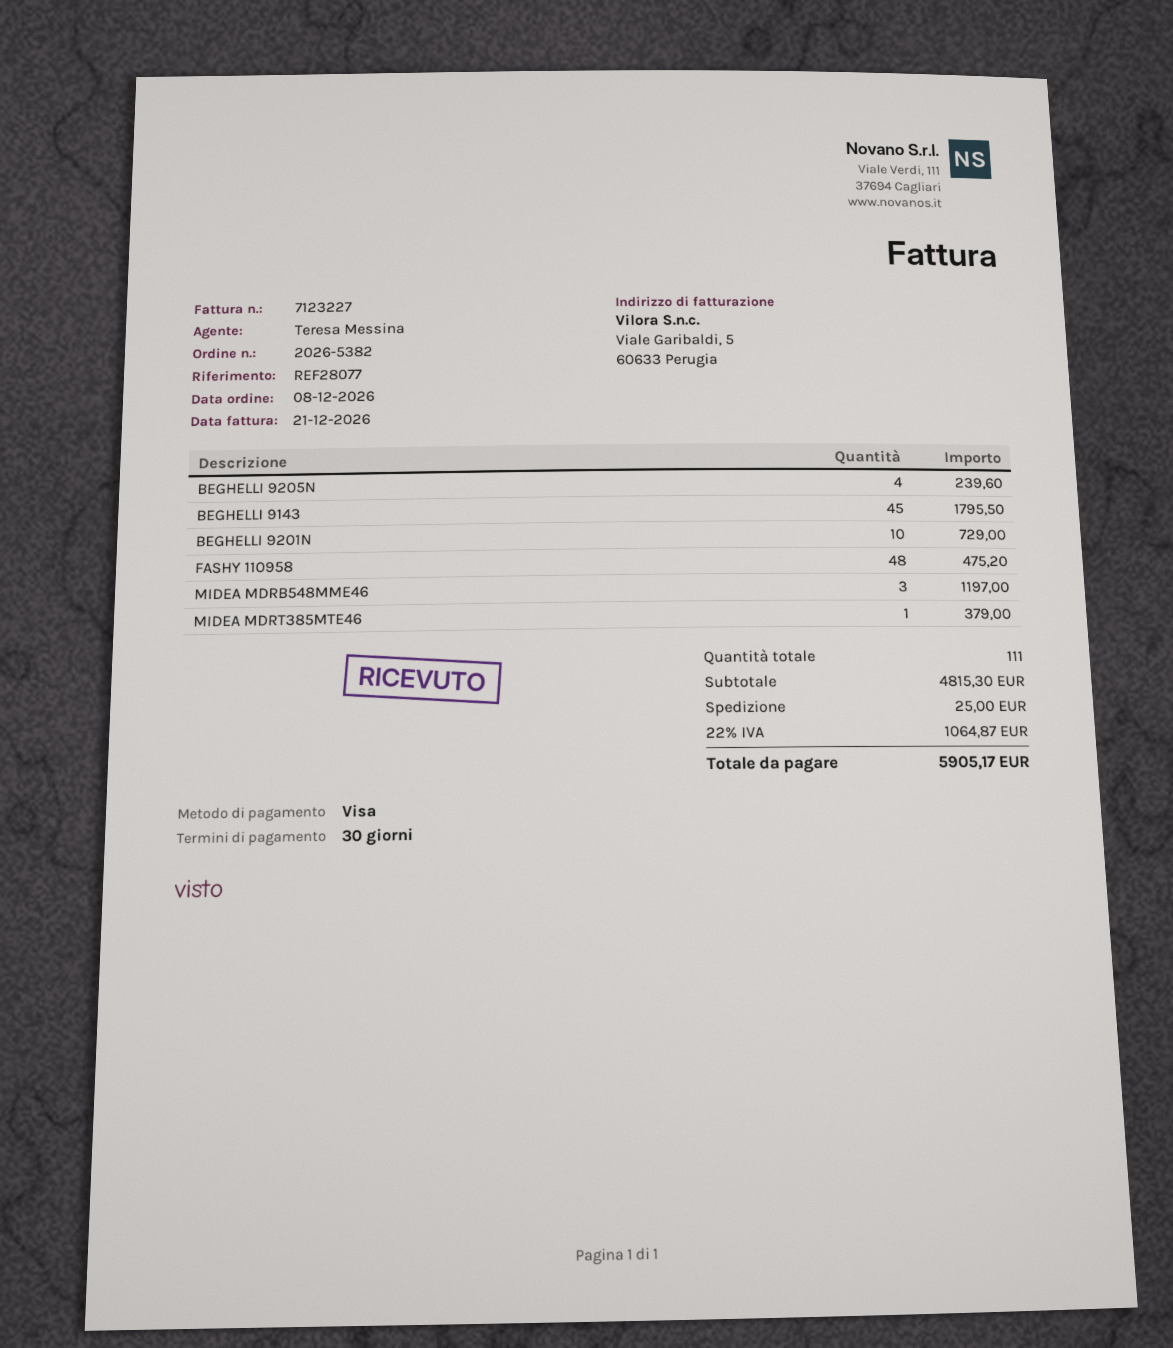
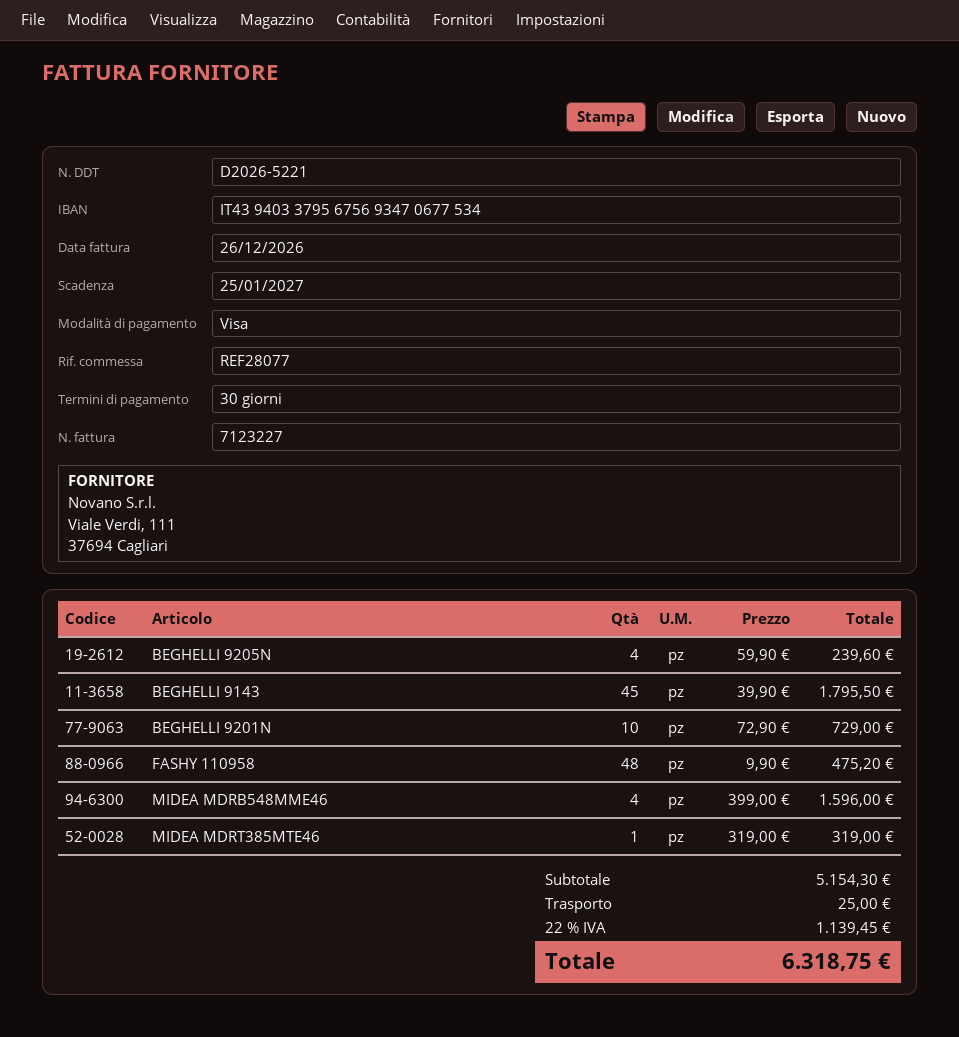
invoice date: 2026-12-21 -> 2026-12-26
MIDEA MDRB548MME46: 3 for 1197.00 -> 4 for 1596.00
MIDEA MDRT385MTE46: 1 for 379.00 -> 1 for 319.00
subtotal: 4815.30 -> 5154.30
tax: 22% = 1064.87 -> 22% = 1139.45
total: 5905.17 -> 6318.75

